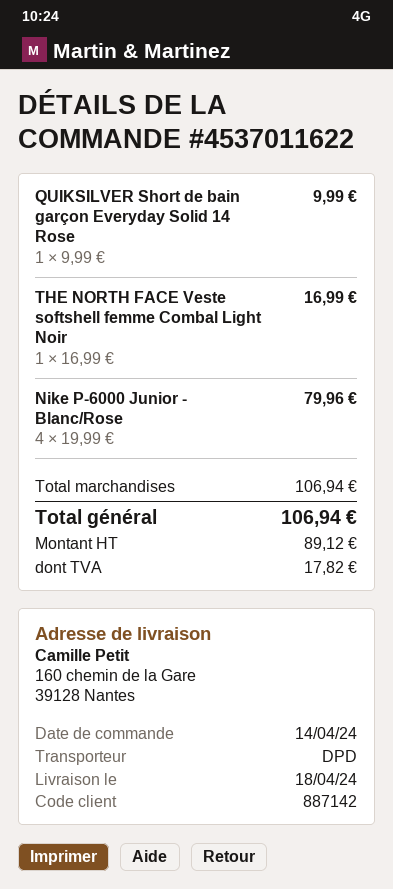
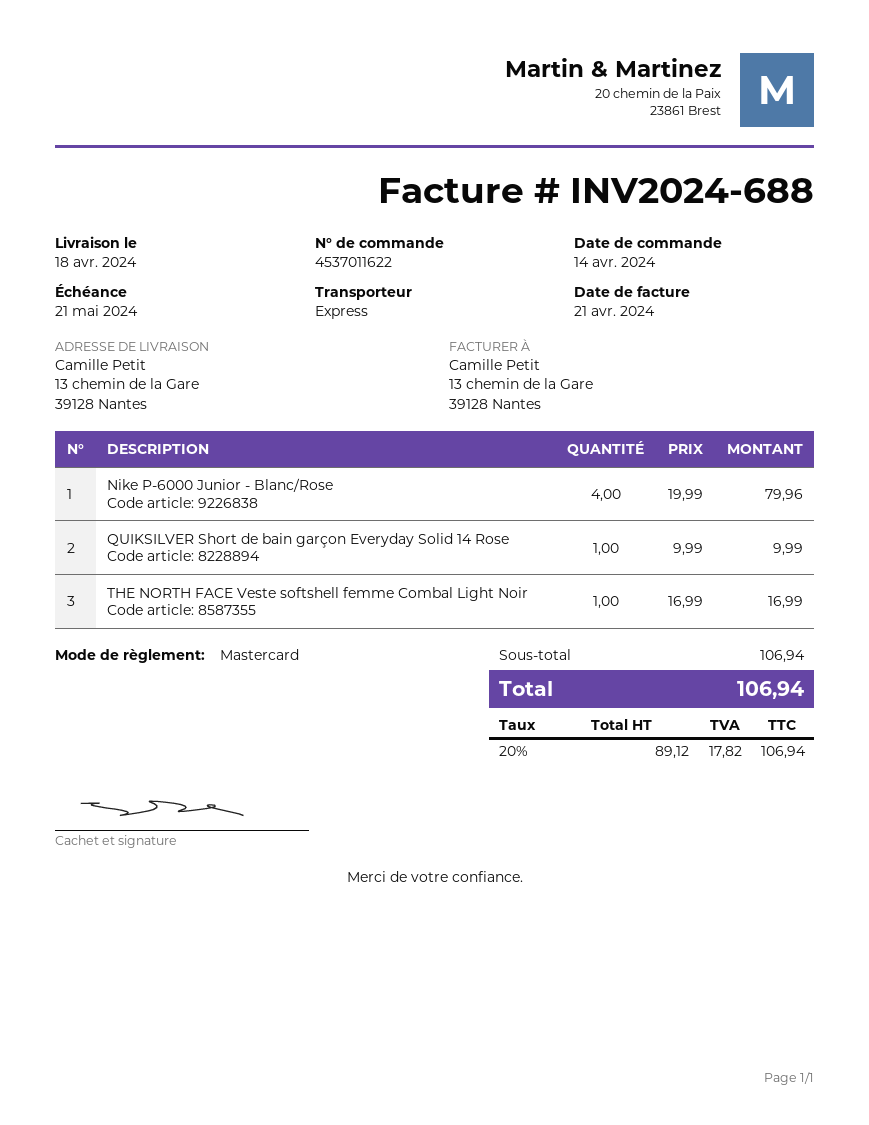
shipping method: DPD -> express
ship to: 160 chemin de la Gare, 39128 Nantes -> 13 chemin de la Gare, 39128 Nantes

